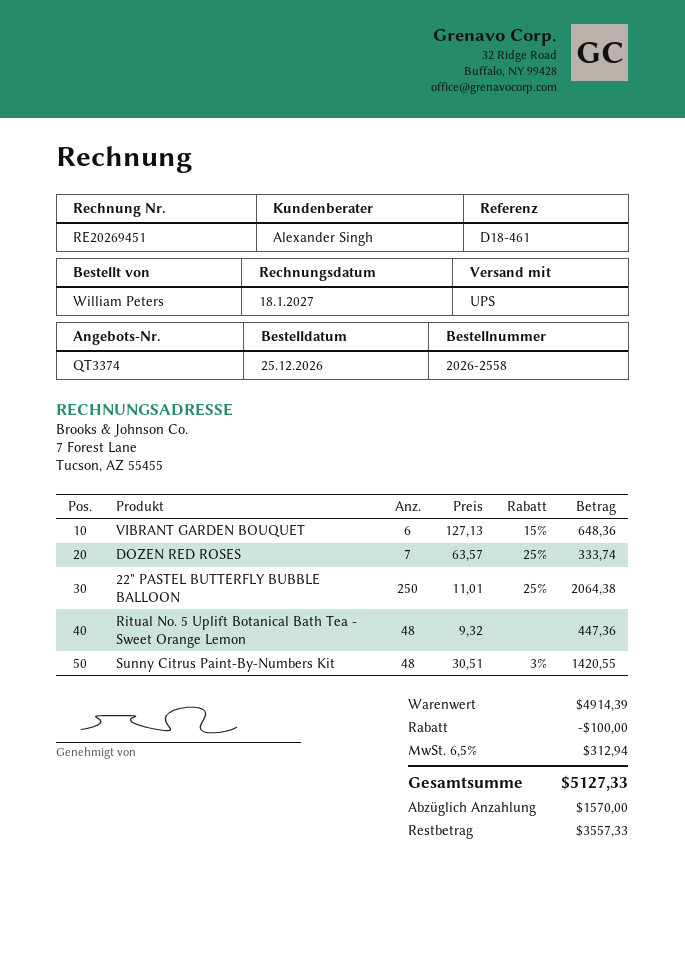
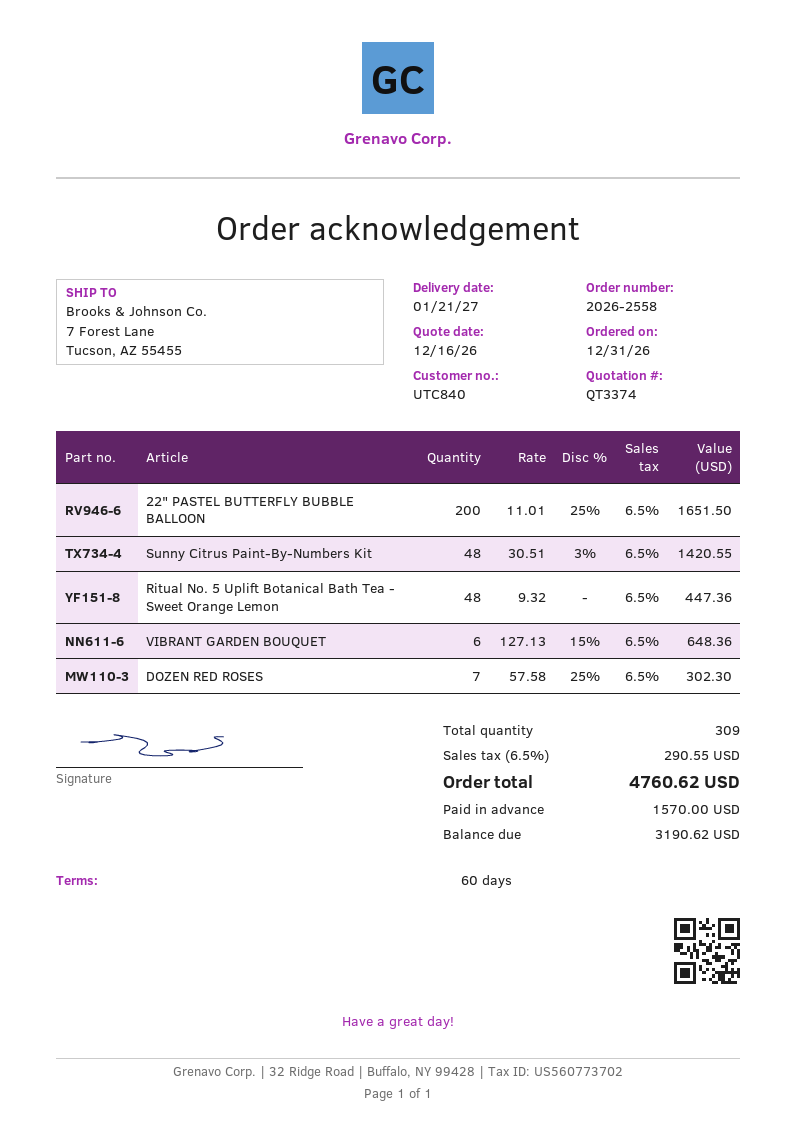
order date: 2026-12-25 -> 2026-12-31
DOZEN RED ROSES: 7 x 63.57 - 25% = 333.74 -> 7 x 57.58 - 25% = 302.30
22" PASTEL BUTTERFLY BUBBLE BALLOON: 250 x 11.01 - 25% = 2064.38 -> 200 x 11.01 - 25% = 1651.50
discount: 100.00 -> none
tax: 6.5% = 312.94 -> 6.5% = 290.55
total: 5127.33 -> 4760.62
balance: 3557.33 -> 3190.62

